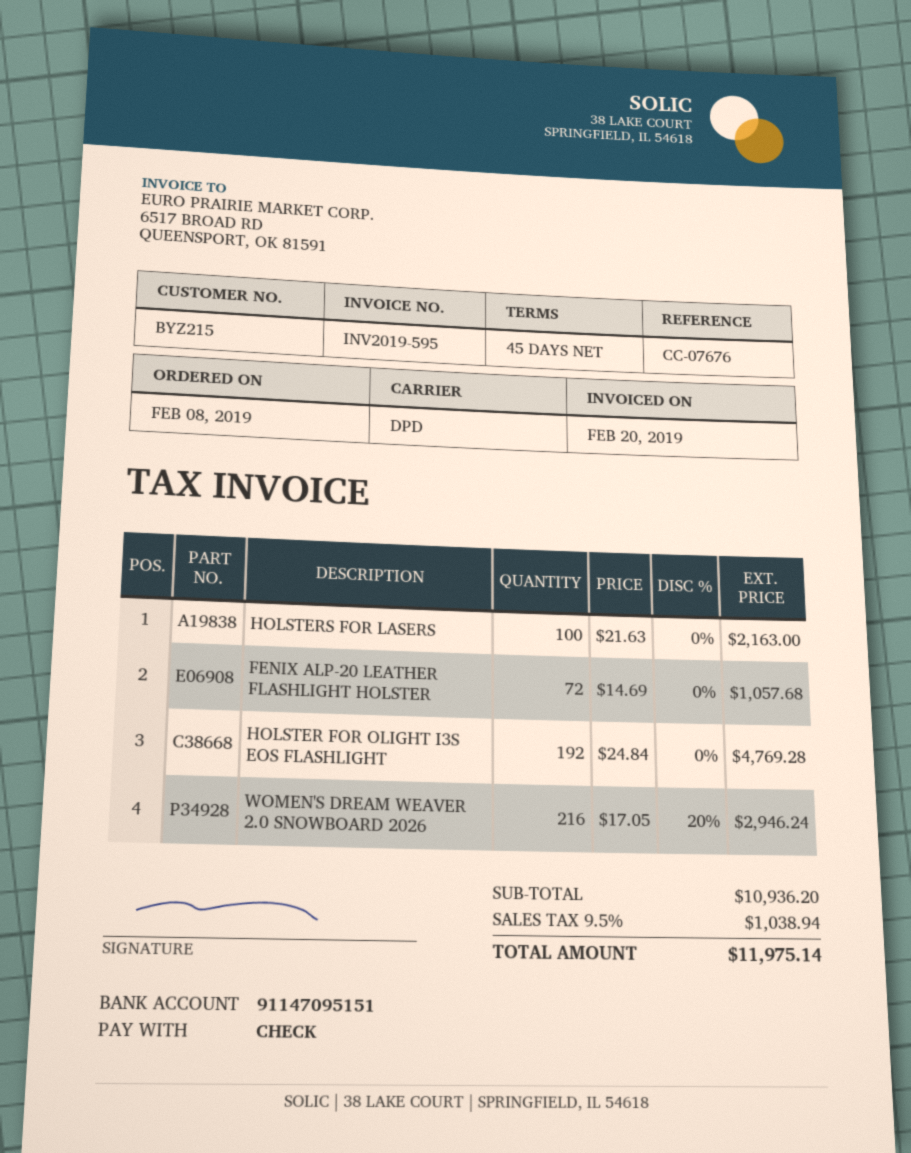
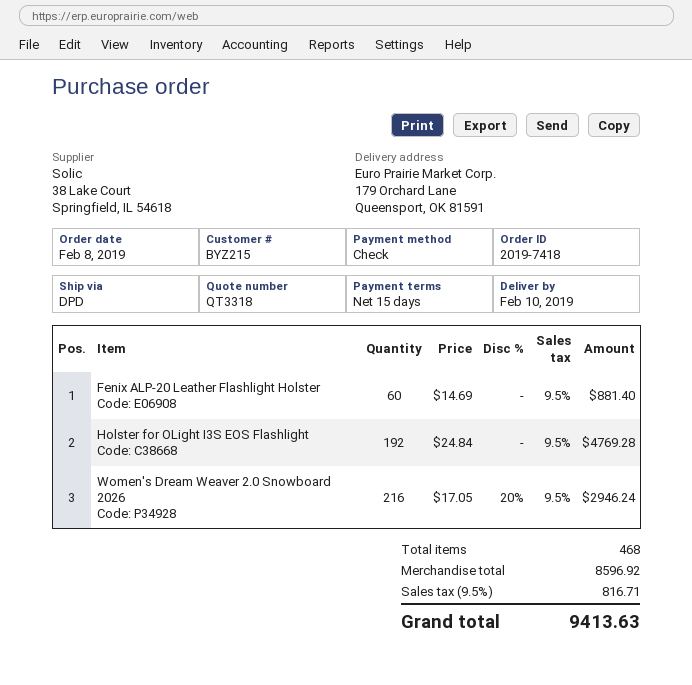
payment terms: 45 days -> 15 days
HOLSTERS FOR LASERS: 100 x 21.63 = 2163.00 -> none
FENIX ALP-20 LEATHER FLASHLIGHT HOLSTER: 72 x 14.69 = 1057.68 -> 60 x 14.69 = 881.40
subtotal: 10936.20 -> 8596.92
tax: 9.5% = 1038.94 -> 9.5% = 816.71
total: 11975.14 -> 9413.63

